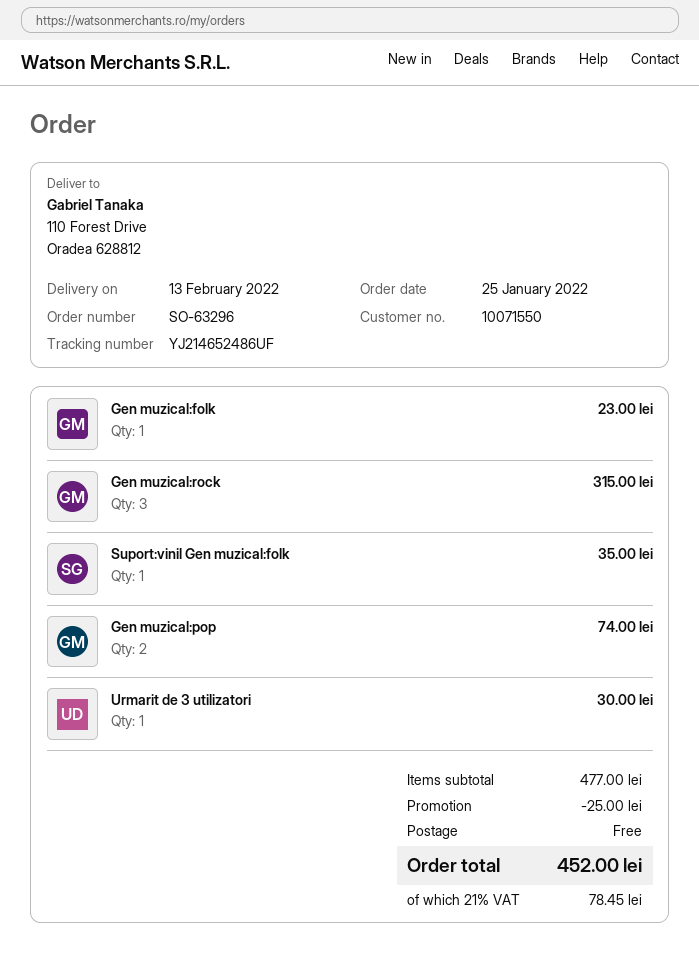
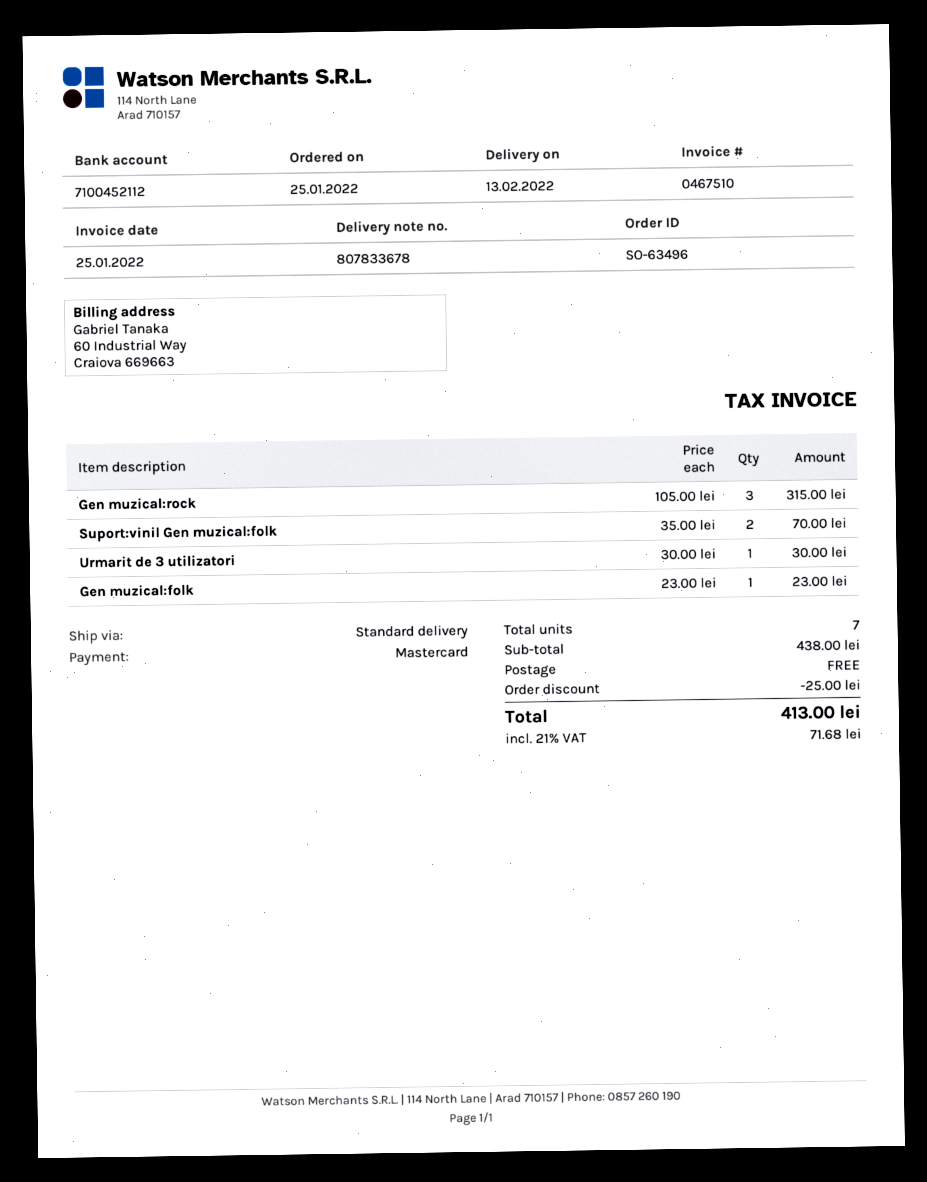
order number: SO-63296 -> SO-63496
Suport:vinil Gen muzical:folk: 1 for 35.00 -> 2 for 70.00
Gen muzical:pop: 2 for 74.00 -> none
subtotal: 477.00 -> 438.00
tax: 21% = 78.45 -> 21% = 71.68
total: 452.00 -> 413.00

